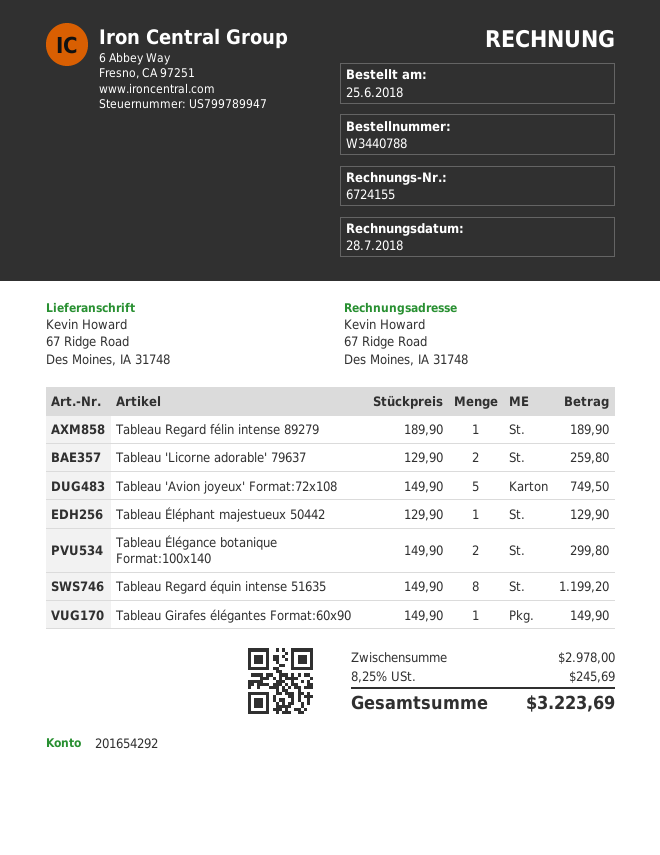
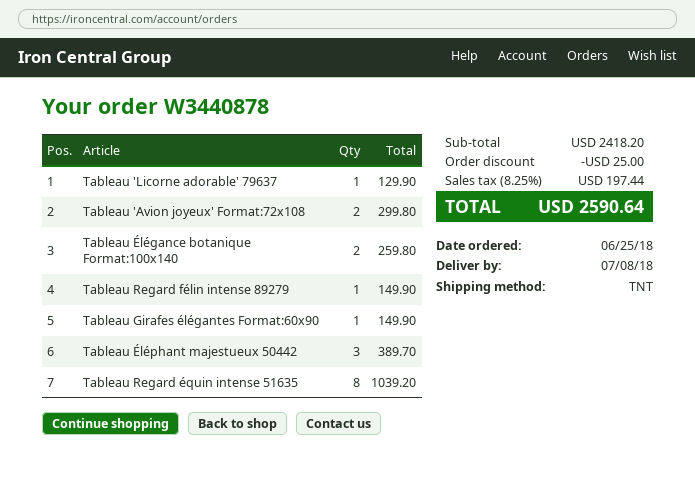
order number: W3440788 -> W3440878
Tableau Regard félin intense 89279: 1 for 189.90 -> 1 for 149.90
Tableau 'Licorne adorable' 79637: 2 for 259.80 -> 1 for 129.90
Tableau 'Avion joyeux' Format:72x108: 5 for 749.50 -> 2 for 299.80
Tableau Éléphant majestueux 50442: 1 for 129.90 -> 3 for 389.70
Tableau Élégance botanique Format:100x140: 2 for 299.80 -> 2 for 259.80
Tableau Regard équin intense 51635: 8 for 1199.20 -> 8 for 1039.20
subtotal: 2978.00 -> 2418.20
discount: none -> 25.00
tax: 8.25% = 245.69 -> 8.25% = 197.44
total: 3223.69 -> 2590.64

